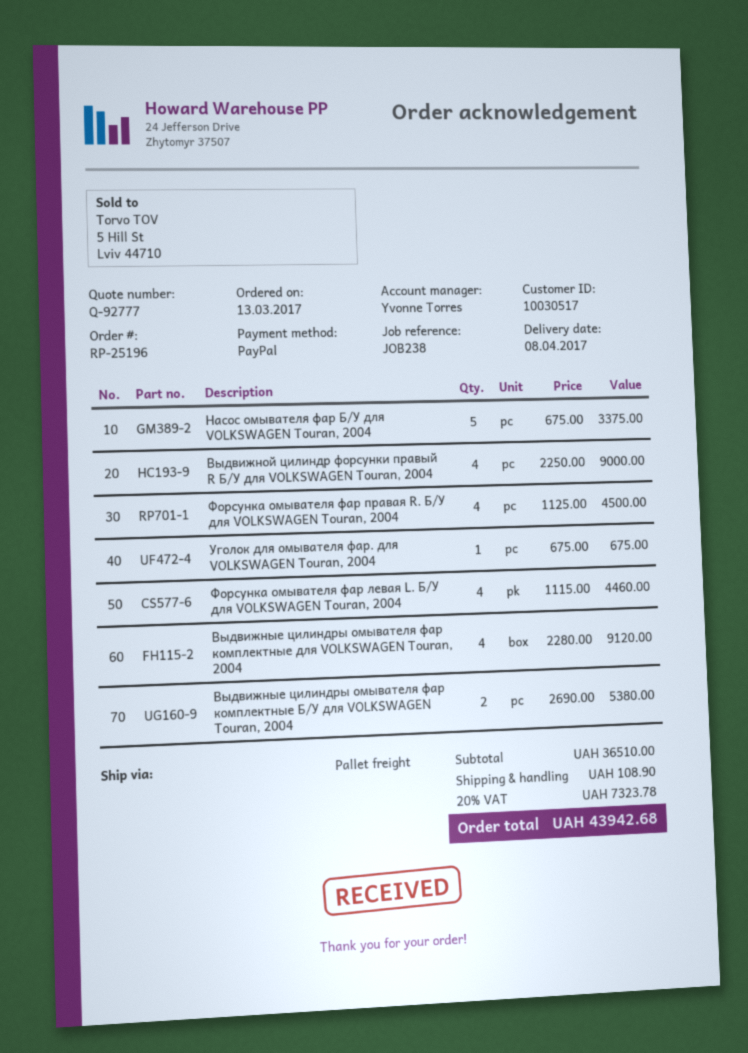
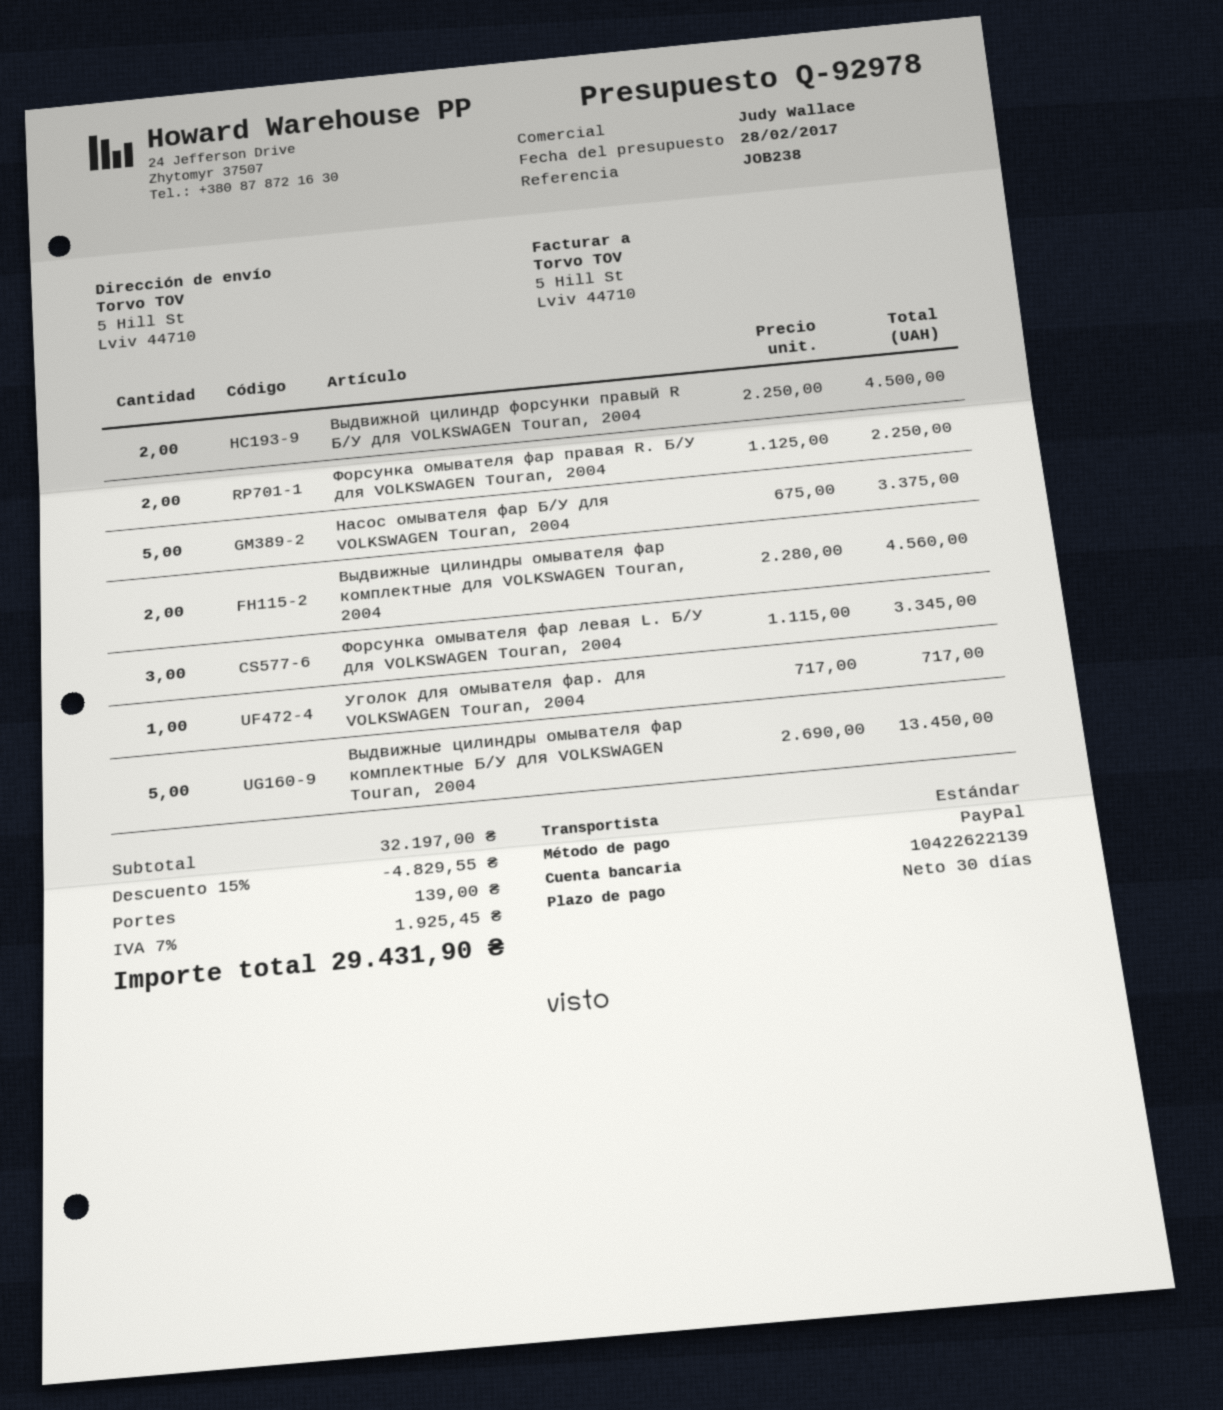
quote number: Q-92777 -> Q-92978
sales rep: Yvonne Torres -> Judy Wallace
shipping method: pallet freight -> standard
Выдвижной цилиндр форсунки правый R Б/У для VOLKSWAGEN Touran, 2004: 4 x 2250.00 = 9000.00 -> 2 x 2250.00 = 4500.00
Форсунка омывателя фар правая R. Б/У для VOLKSWAGEN Touran, 2004: 4 x 1125.00 = 4500.00 -> 2 x 1125.00 = 2250.00
Уголок для омывателя фар. для VOLKSWAGEN Touran, 2004: 1 x 675.00 = 675.00 -> 1 x 717.00 = 717.00
Форсунка омывателя фар левая L. Б/У для VOLKSWAGEN Touran, 2004: 4 x 1115.00 = 4460.00 -> 3 x 1115.00 = 3345.00
Выдвижные цилиндры омывателя фар комплектные для VOLKSWAGEN Touran, 2004: 4 x 2280.00 = 9120.00 -> 2 x 2280.00 = 4560.00
Выдвижные цилиндры омывателя фар комплектные Б/У для VOLKSWAGEN Touran, 2004: 2 x 2690.00 = 5380.00 -> 5 x 2690.00 = 13450.00
subtotal: 36510.00 -> 32197.00
discount: none -> 15% = 4829.55
shipping: 108.90 -> 139.00
tax: 20% = 7323.78 -> 7% = 1925.45
total: 43942.68 -> 29431.90

